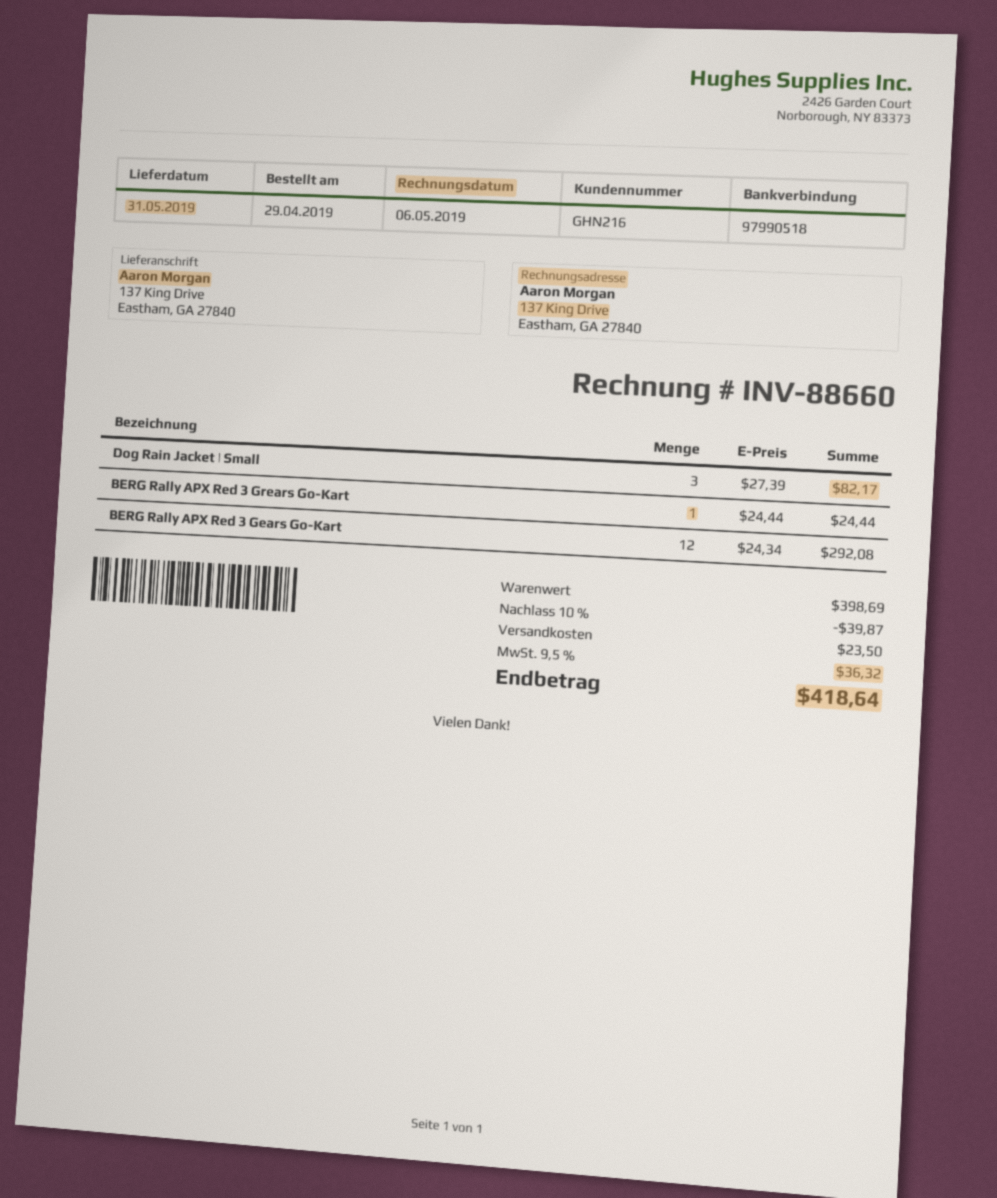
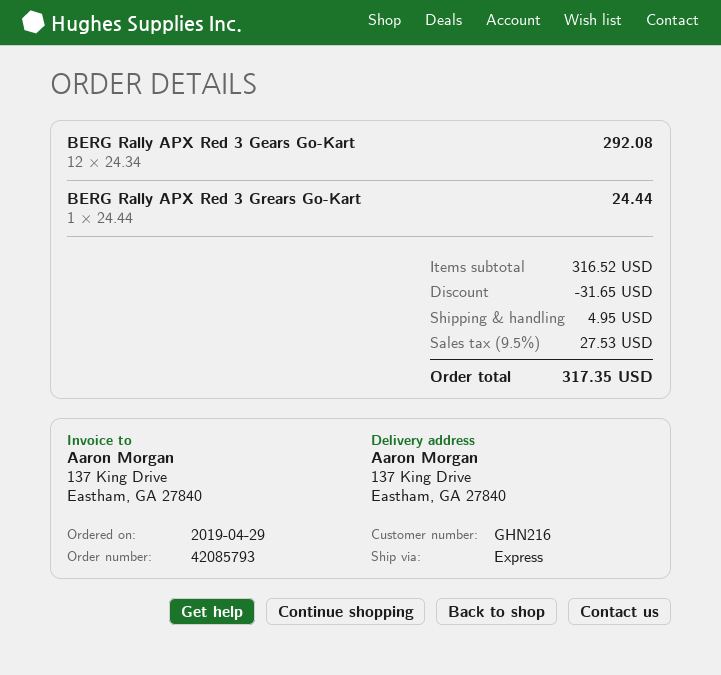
Dog Rain Jacket | Small: 3 x 27.39 = 82.17 -> none
subtotal: 398.69 -> 316.52
discount: 39.87 -> 31.65
shipping: 23.50 -> 4.95
tax: 9.5% = 36.32 -> 9.5% = 27.53
total: 418.64 -> 317.35

